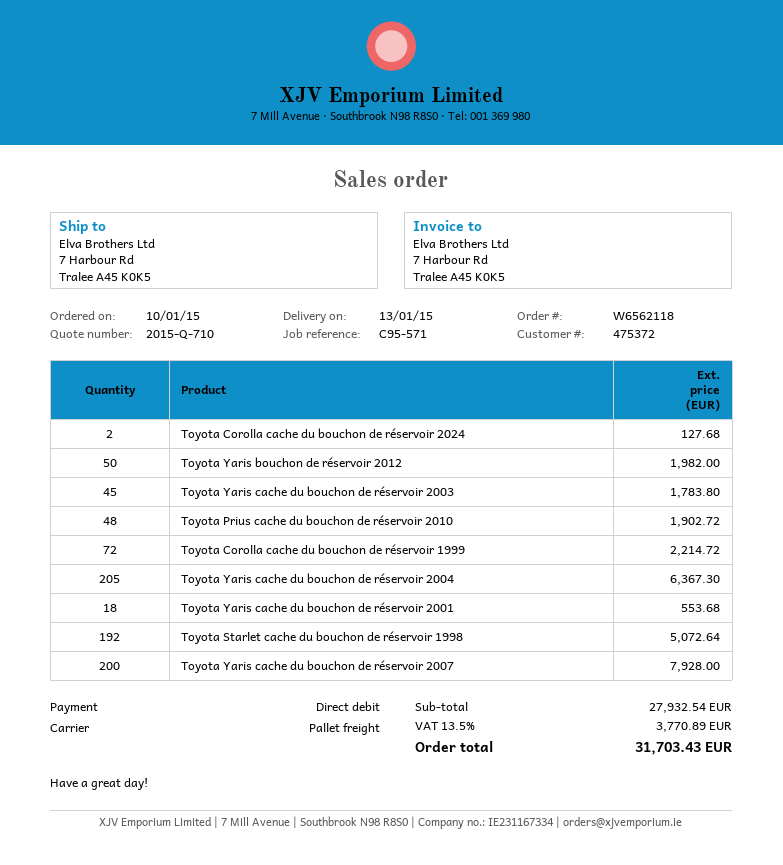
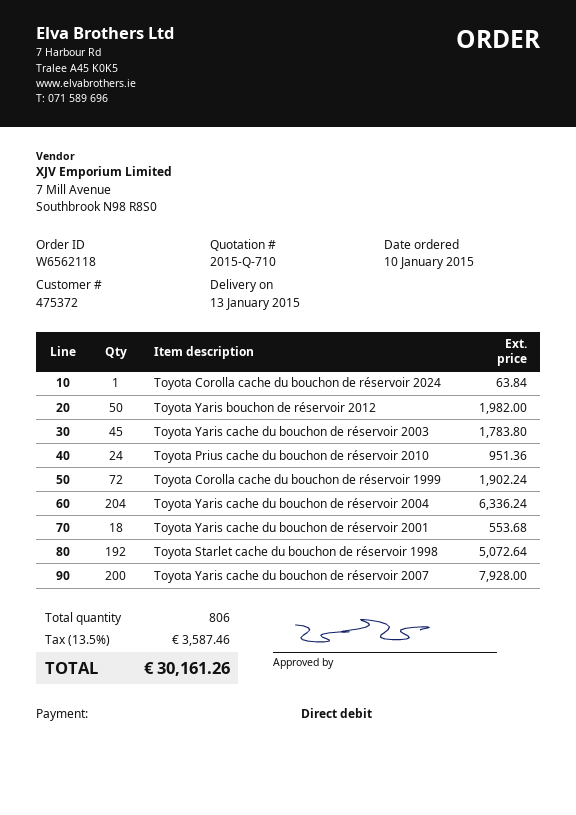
Toyota Corolla cache du bouchon de réservoir 2024: 2 for 127.68 -> 1 for 63.84
Toyota Prius cache du bouchon de réservoir 2010: 48 for 1902.72 -> 24 for 951.36
Toyota Corolla cache du bouchon de réservoir 1999: 72 for 2214.72 -> 72 for 1902.24
Toyota Yaris cache du bouchon de réservoir 2004: 205 for 6367.30 -> 204 for 6336.24
tax: 13.5% = 3770.89 -> 13.5% = 3587.46
total: 31703.43 -> 30161.26

